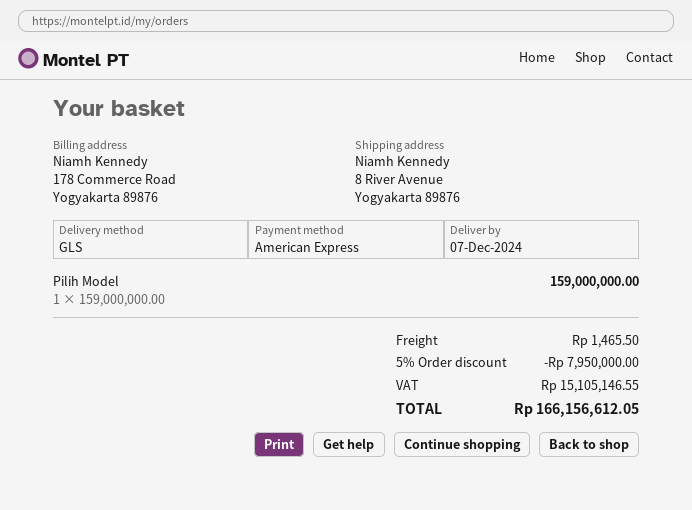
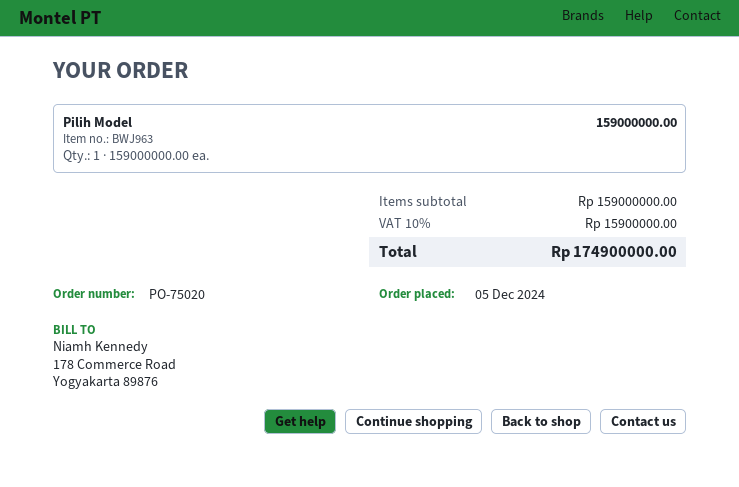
discount: 5% = 7950000.00 -> none
shipping: 1465.50 -> none
tax: 15105146.55 -> 15900000.00
total: 166156612.05 -> 174900000.00

